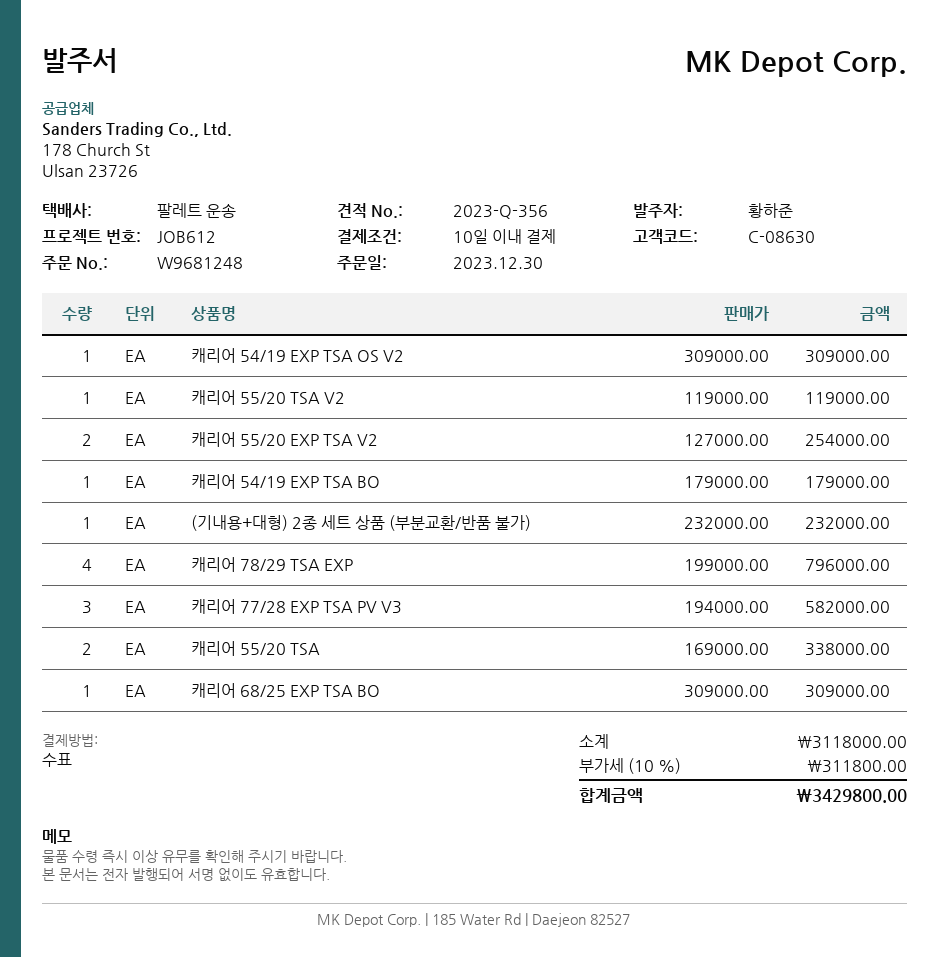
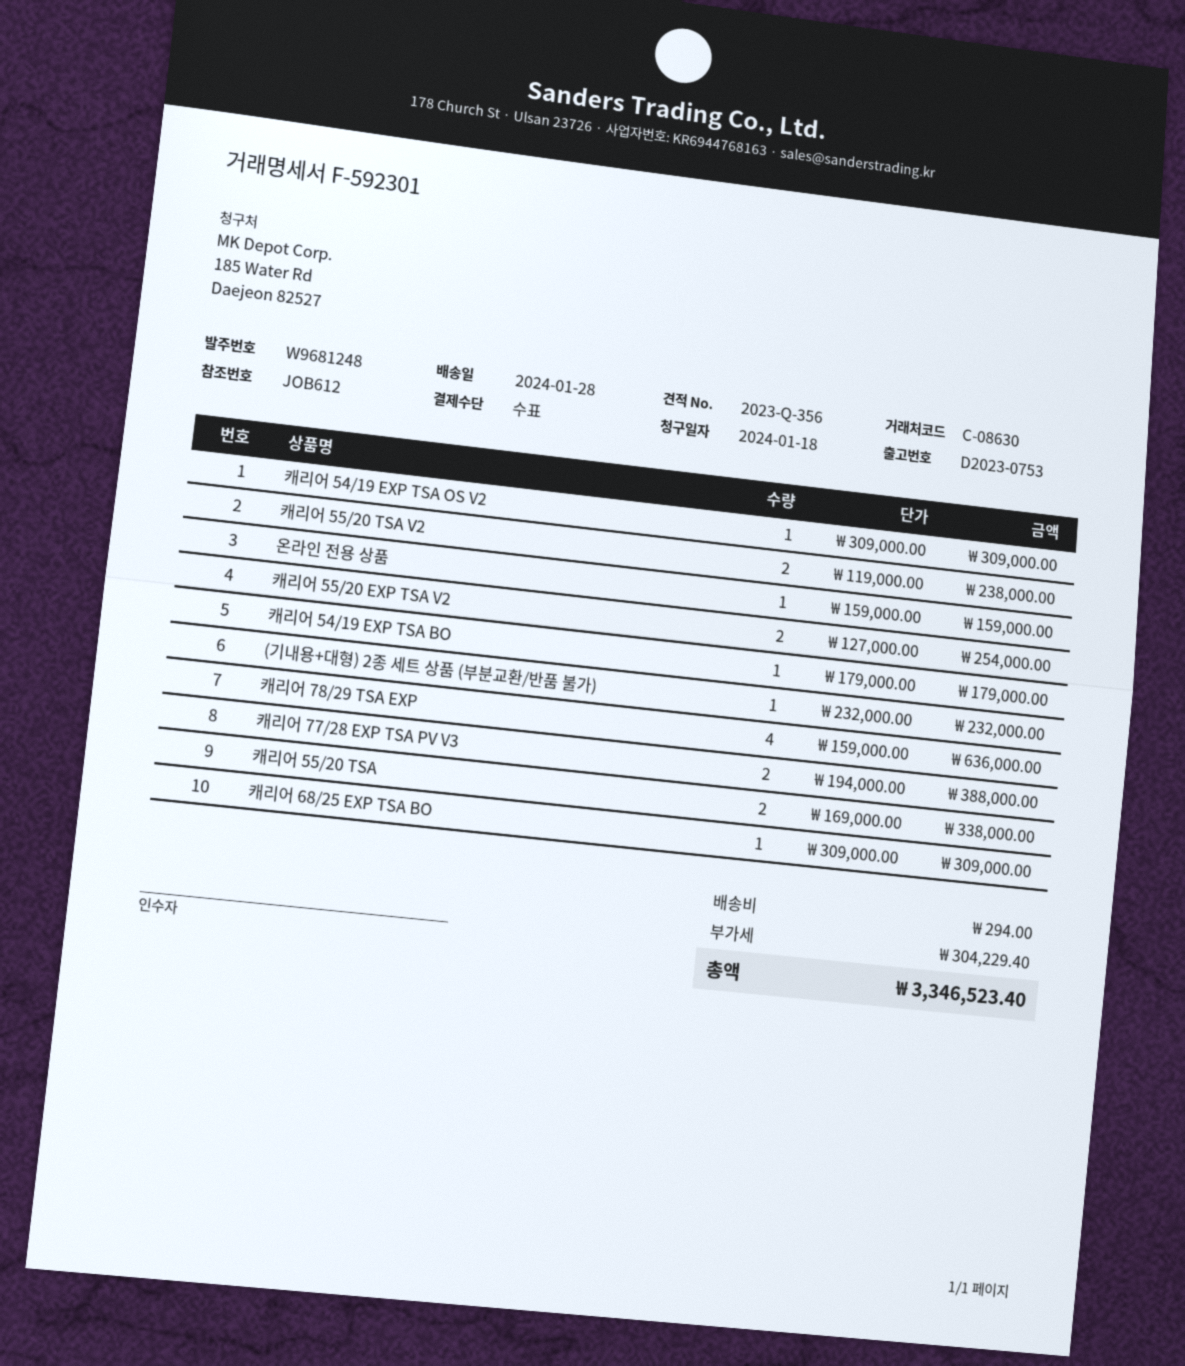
캐리어 55/20 TSA V2: 1 x 119000.00 = 119000.00 -> 2 x 119000.00 = 238000.00
캐리어 78/29 TSA EXP: 4 x 199000.00 = 796000.00 -> 4 x 159000.00 = 636000.00
캐리어 77/28 EXP TSA PV V3: 3 x 194000.00 = 582000.00 -> 2 x 194000.00 = 388000.00
온라인 전용 상품: none -> 1 x 159000.00 = 159000.00
shipping: none -> 294.00
tax: 311800.00 -> 304229.40
total: 3429800.00 -> 3346523.40

